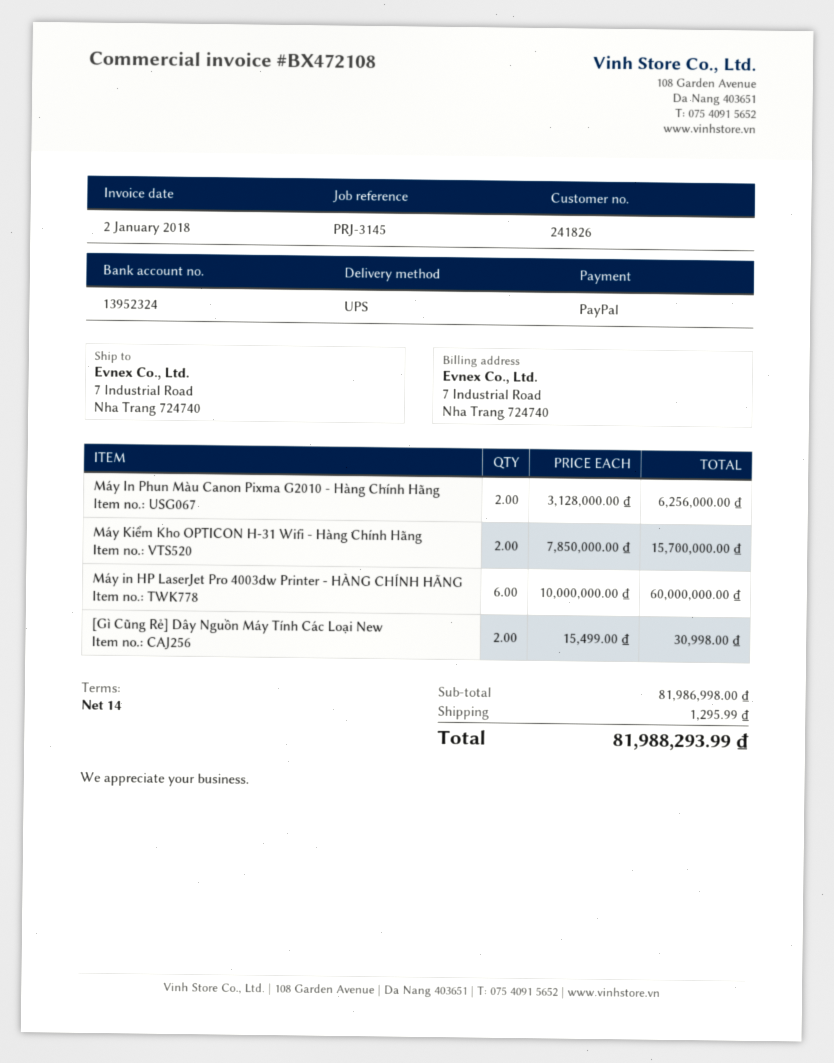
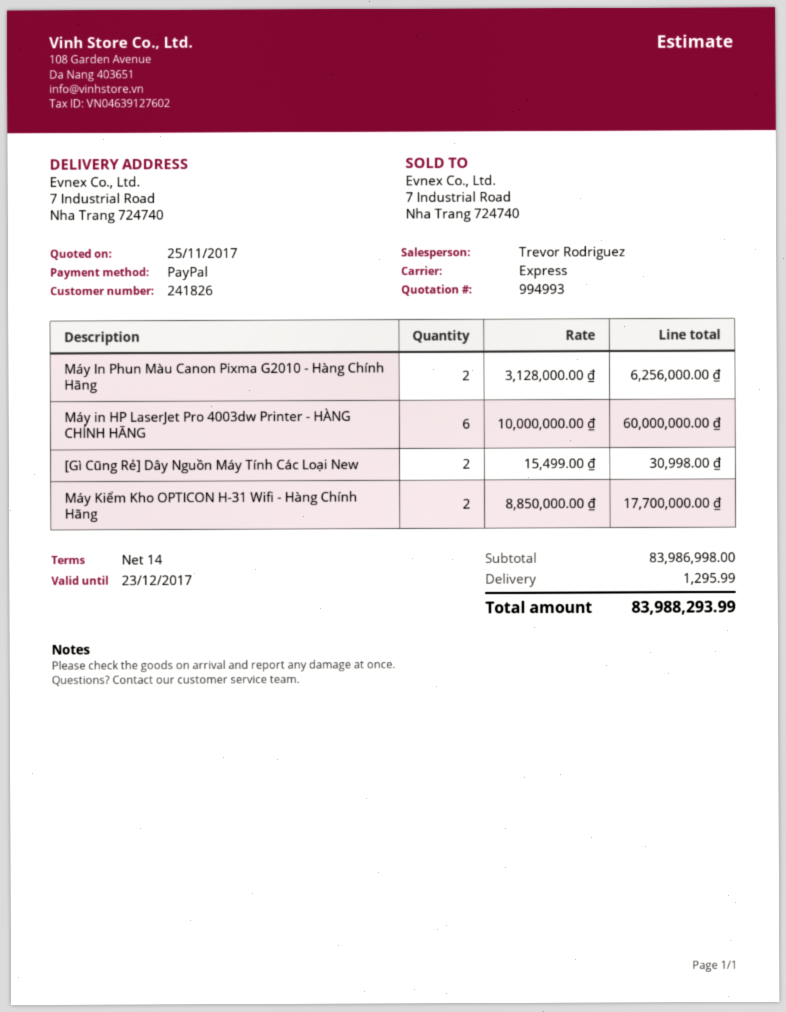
shipping method: UPS -> express
Máy Kiểm Kho OPTICON H-31 Wifi - Hàng Chính Hãng: 2 x 7850000.00 = 15700000.00 -> 2 x 8850000.00 = 17700000.00
subtotal: 81986998.00 -> 83986998.00
total: 81988293.99 -> 83988293.99

